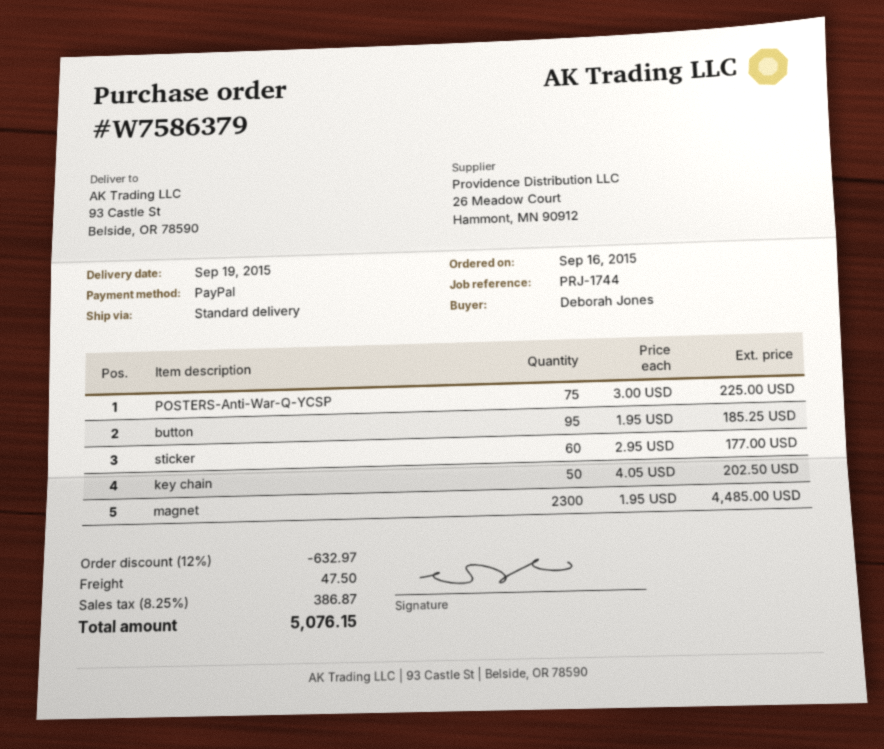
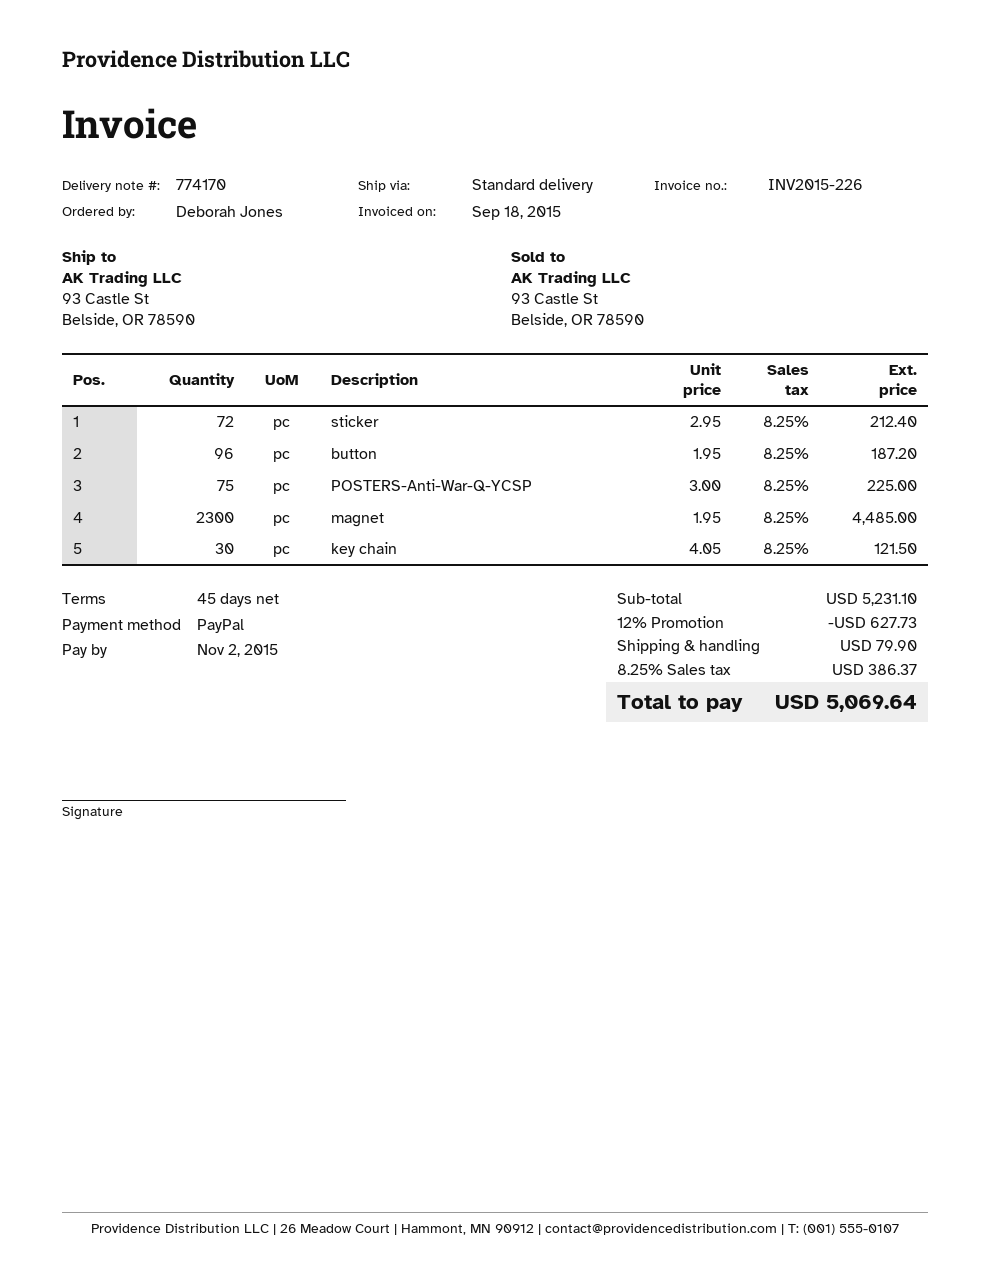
button: 95 x 1.95 = 185.25 -> 96 x 1.95 = 187.20
sticker: 60 x 2.95 = 177.00 -> 72 x 2.95 = 212.40
key chain: 50 x 4.05 = 202.50 -> 30 x 4.05 = 121.50
discount: 12% = 632.97 -> 12% = 627.73
shipping: 47.50 -> 79.90
tax: 8.25% = 386.87 -> 8.25% = 386.37
total: 5076.15 -> 5069.64

